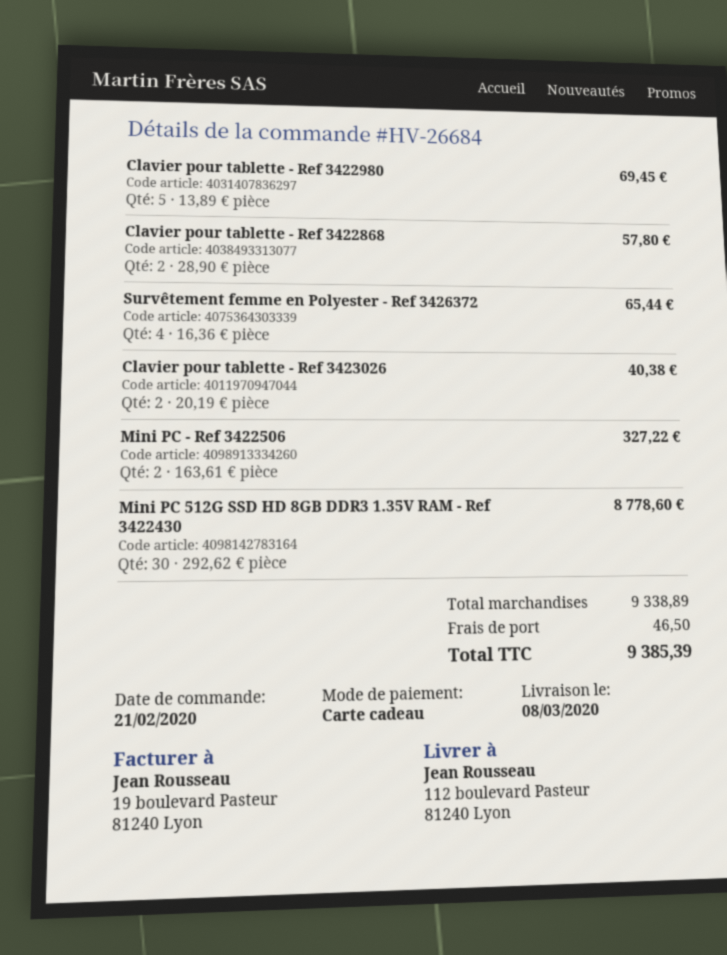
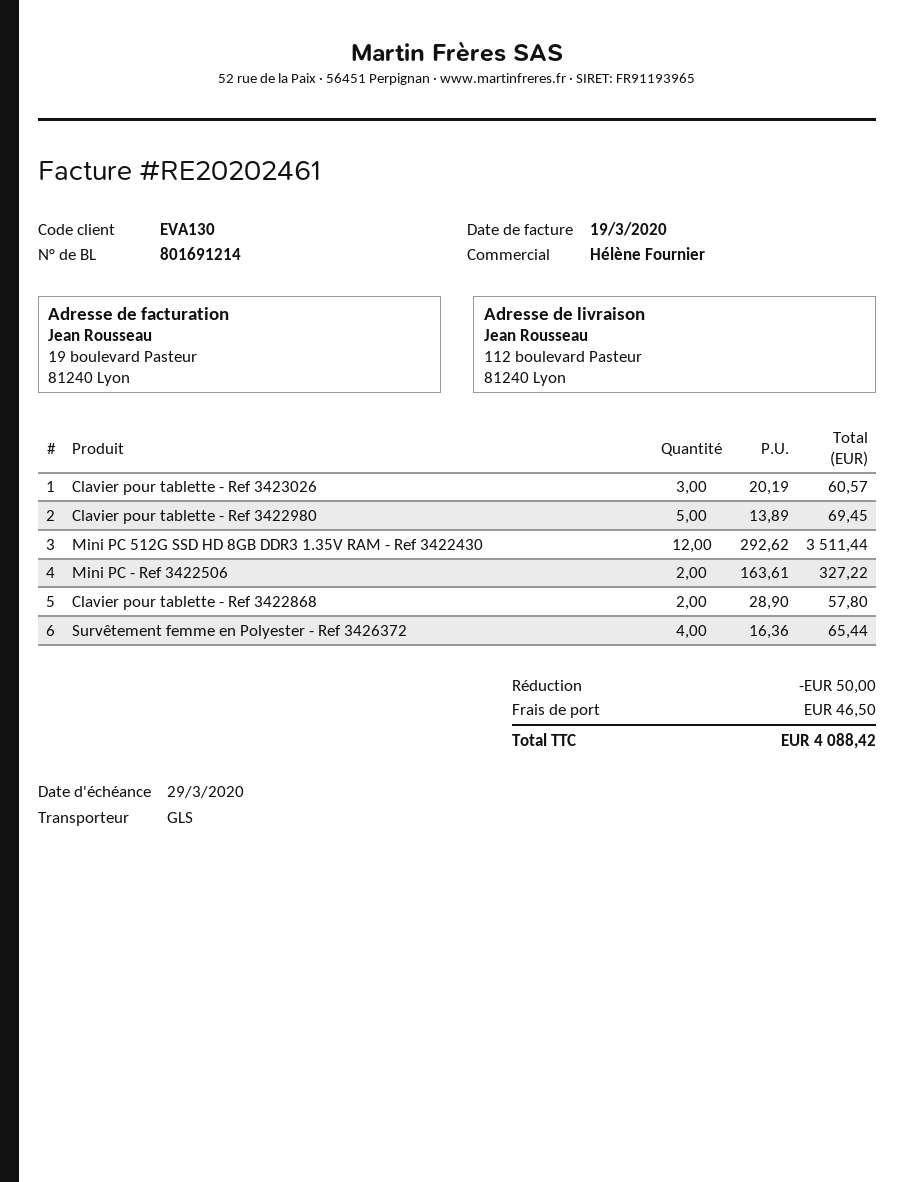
Clavier pour tablette - Ref 3423026: 2 x 20.19 = 40.38 -> 3 x 20.19 = 60.57
Mini PC 512G SSD HD 8GB DDR3 1.35V RAM - Ref 3422430: 30 x 292.62 = 8778.60 -> 12 x 292.62 = 3511.44
discount: none -> 50.00
total: 9385.39 -> 4088.42

